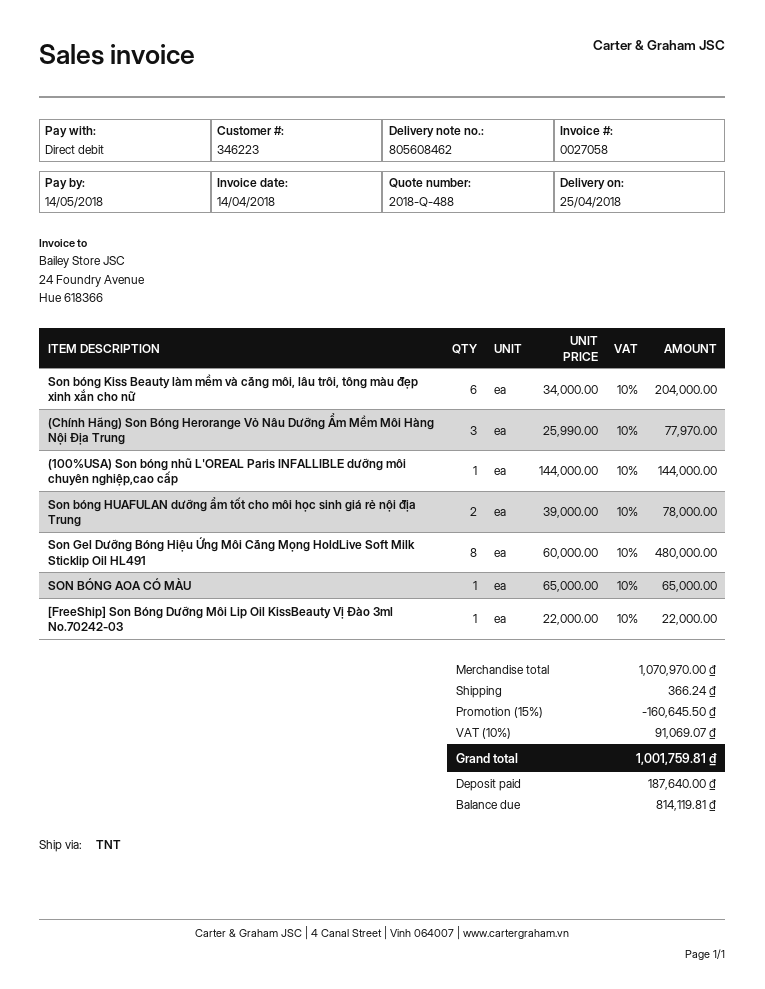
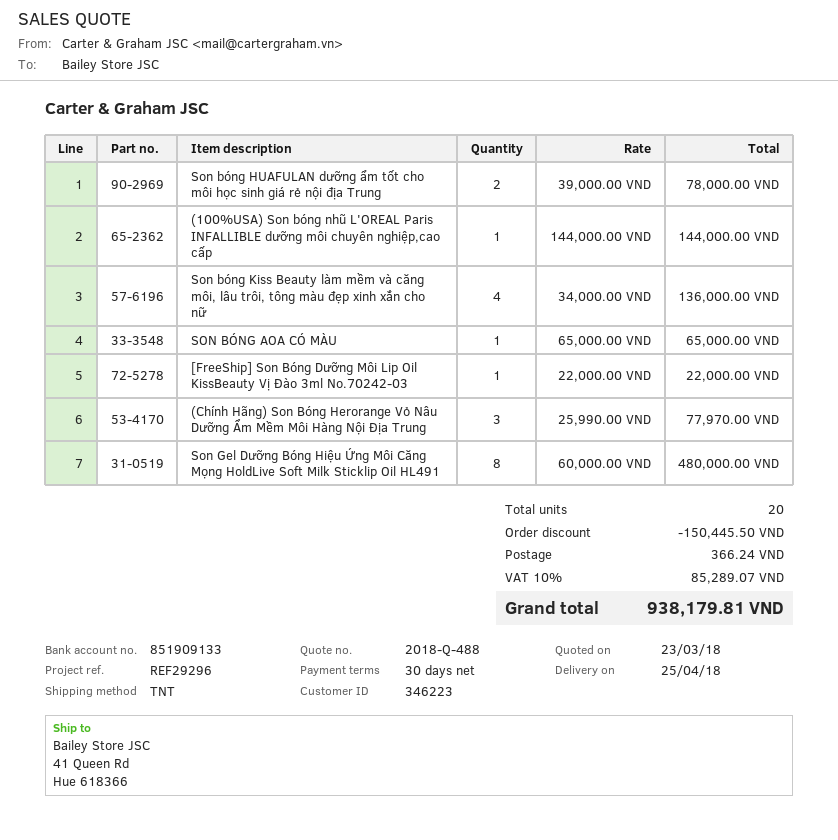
Son bóng Kiss Beauty làm mềm và căng môi, lâu trôi, tông màu đẹp xinh xắn cho nữ: 6 x 34000.00 = 204000.00 -> 4 x 34000.00 = 136000.00
discount: 160645.50 -> 150445.50
tax: 10% = 91069.07 -> 10% = 85289.07
total: 1001759.81 -> 938179.81

